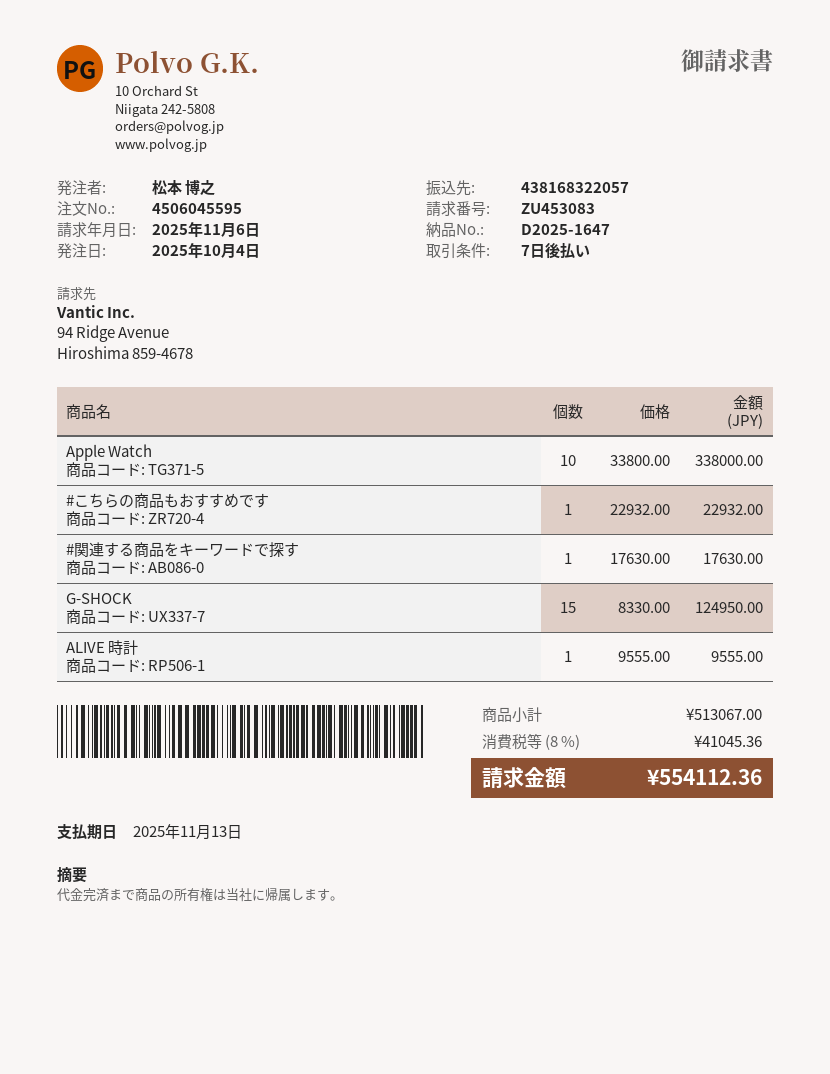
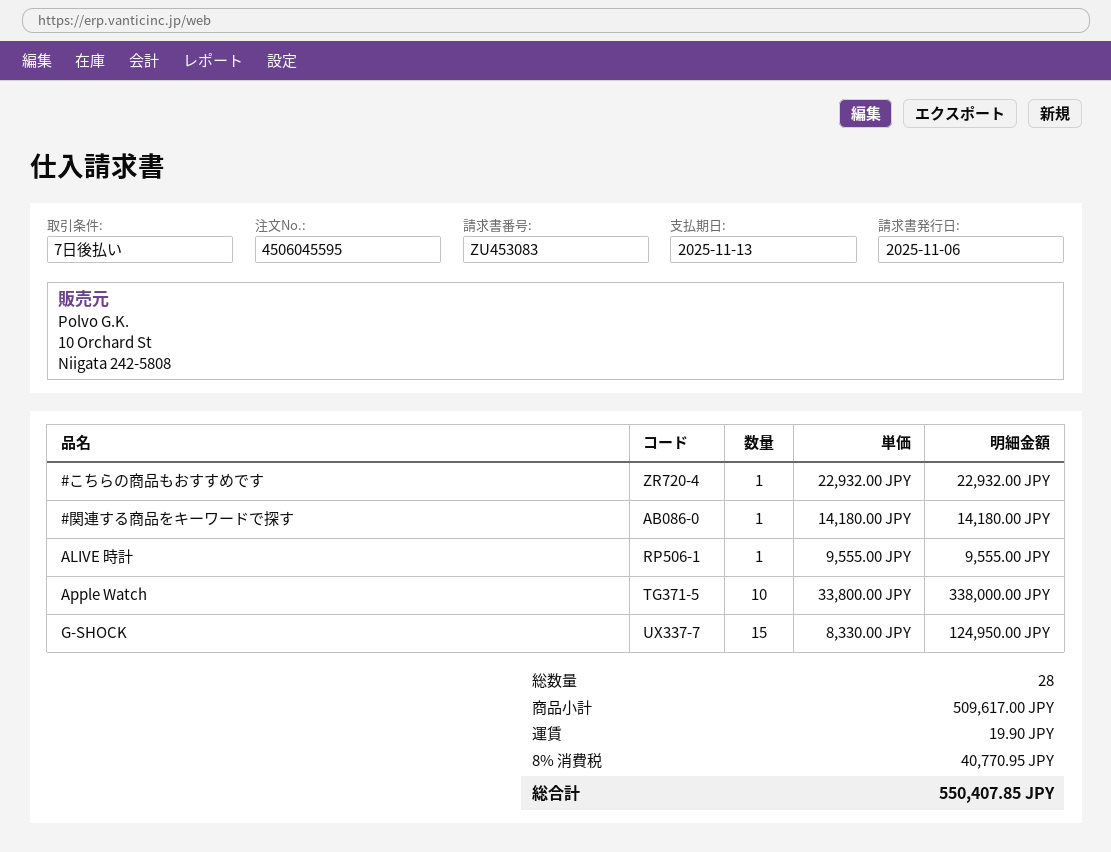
#関連する商品をキーワードで探す: 1 x 17630.00 = 17630.00 -> 1 x 14180.00 = 14180.00
subtotal: 513067.00 -> 509617.00
shipping: none -> 19.90
tax: 8% = 41045.36 -> 8% = 40770.95
total: 554112.36 -> 550407.85

